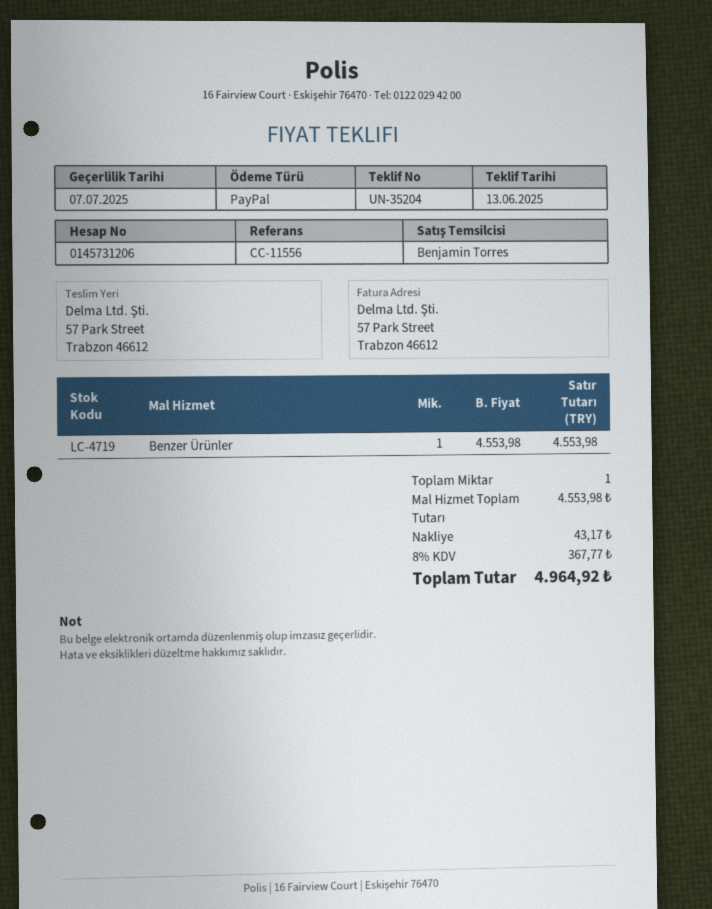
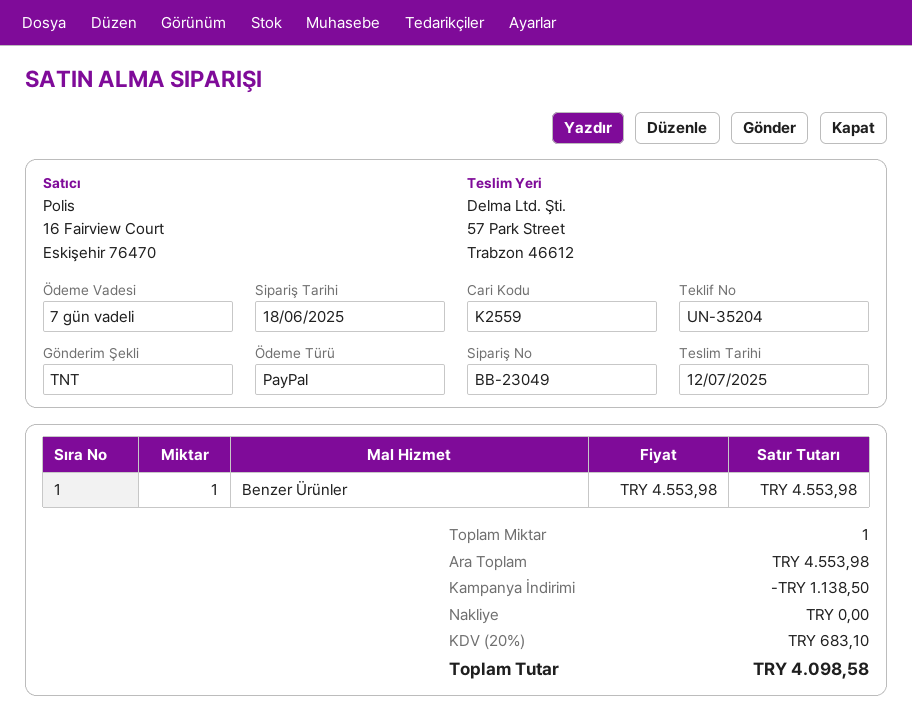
discount: none -> 1138.50
shipping: 43.17 -> 0.00
tax: 8% = 367.77 -> 20% = 683.10
total: 4964.92 -> 4098.58

